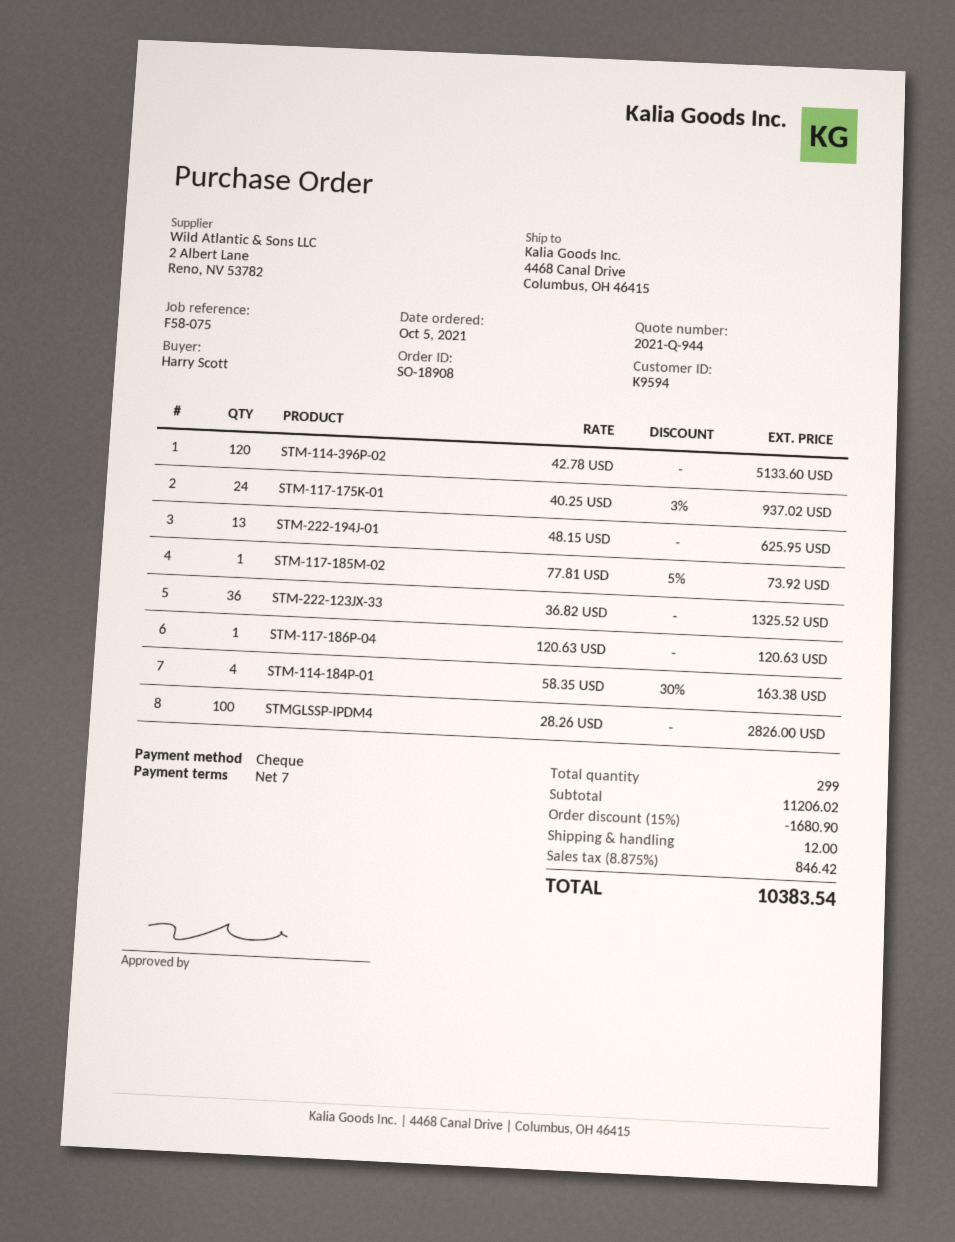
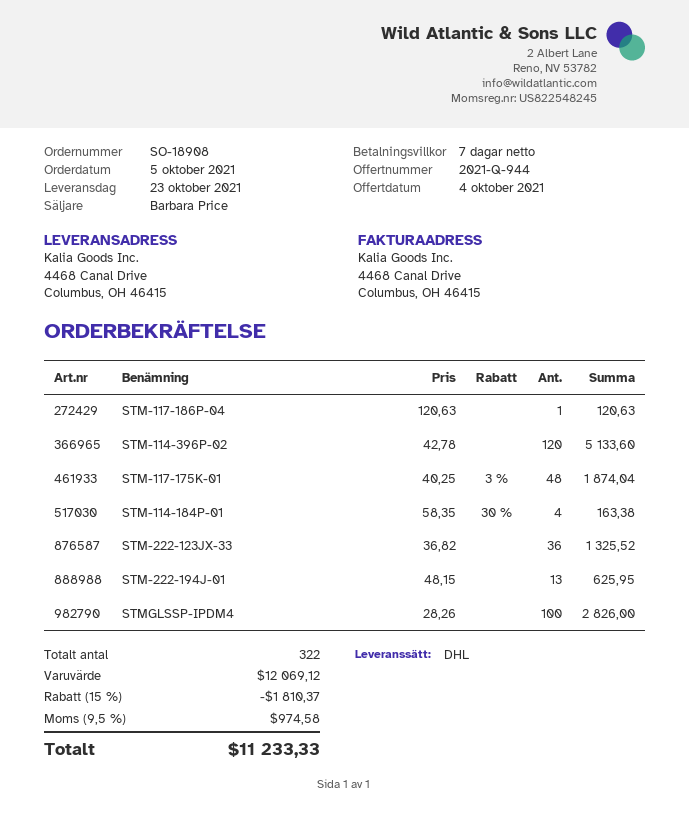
STM-117-175K-01: 24 x 40.25 - 3% = 937.02 -> 48 x 40.25 - 3% = 1874.04
STM-117-185M-02: 1 x 77.81 - 5% = 73.92 -> none
total quantity: 299 -> 322
subtotal: 11206.02 -> 12069.12
discount: 15% = 1680.90 -> 15% = 1810.37
shipping: 12.00 -> none
tax: 8.875% = 846.42 -> 9.5% = 974.58
total: 10383.54 -> 11233.33

